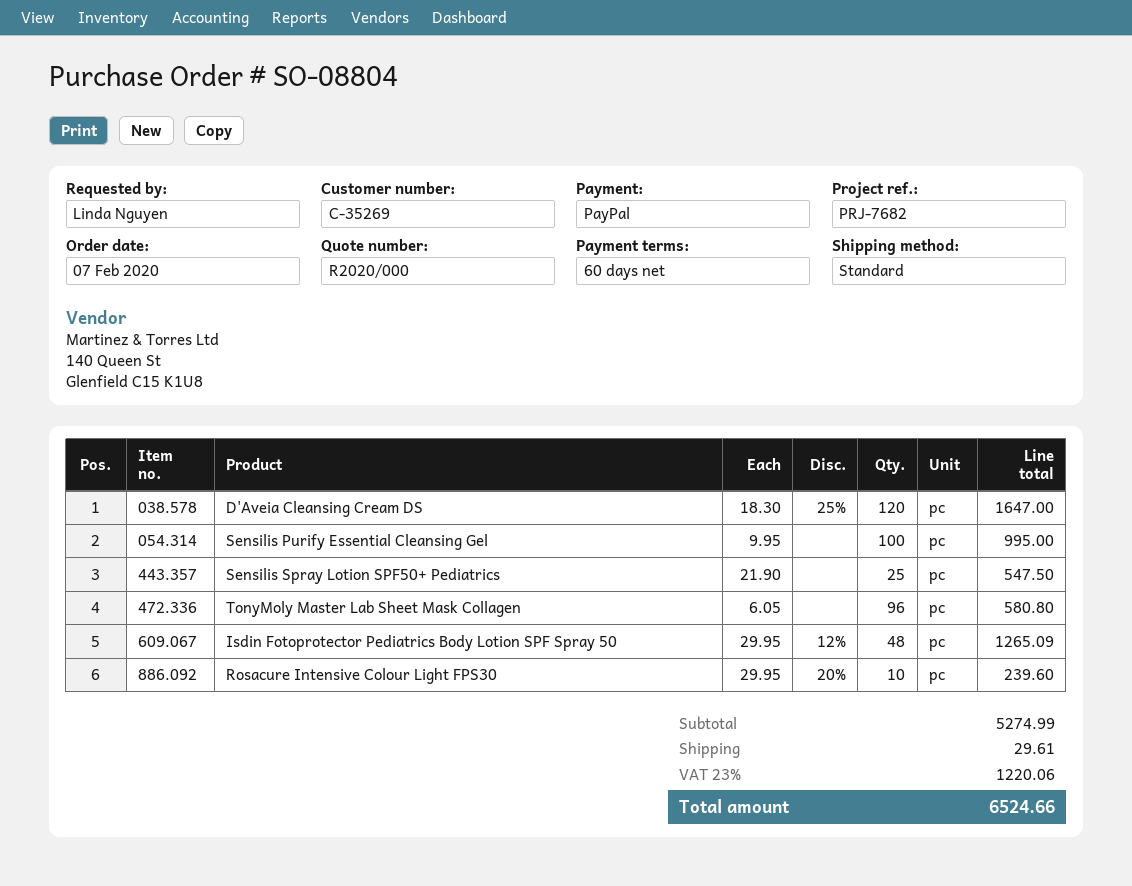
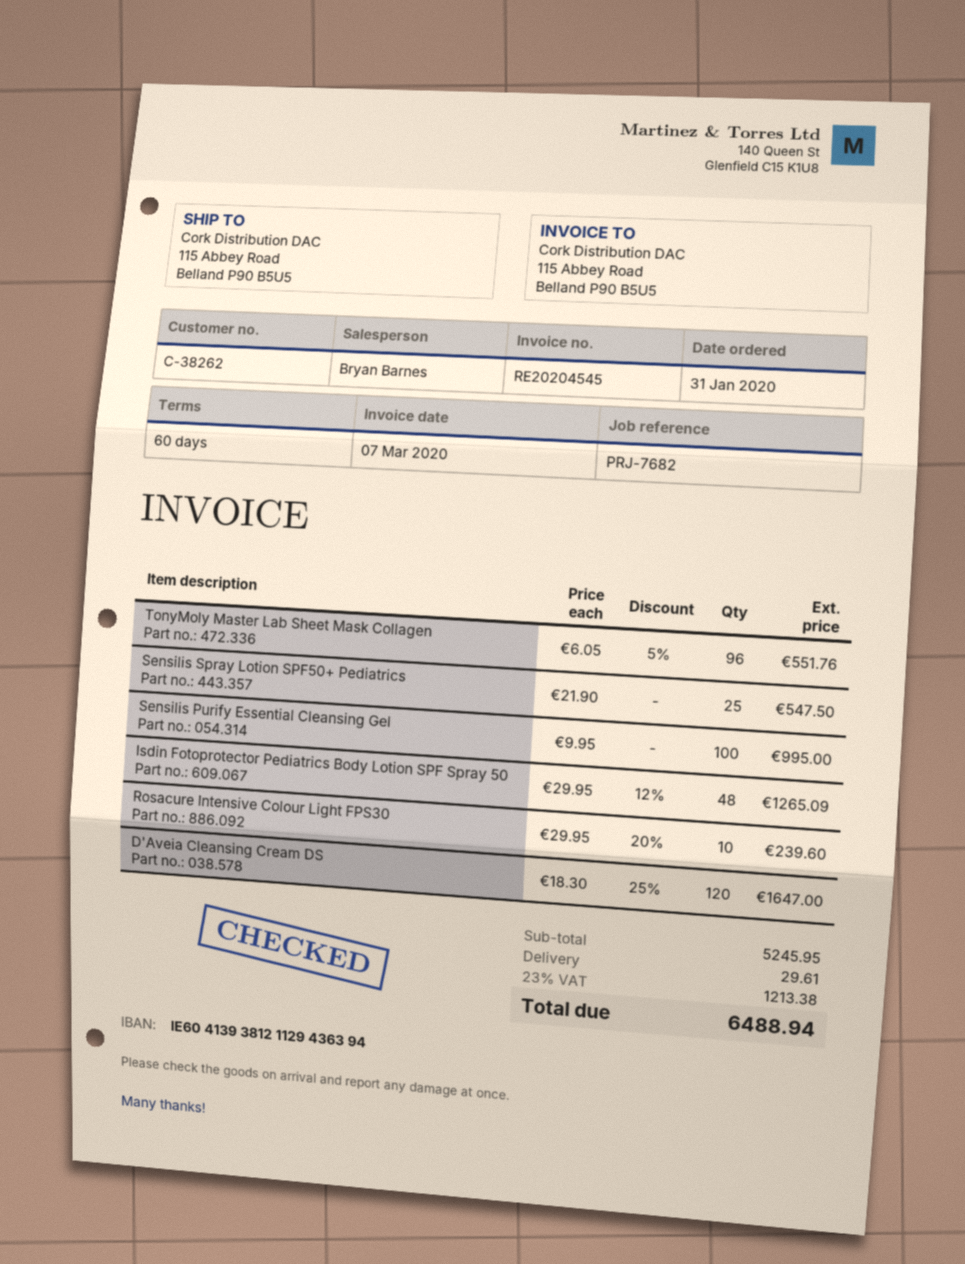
order date: 2020-02-07 -> 2020-01-31
customer number: C-35269 -> C-38262
TonyMoly Master Lab Sheet Mask Collagen: 96 x 6.05 = 580.80 -> 96 x 6.05 - 5% = 551.76
subtotal: 5274.99 -> 5245.95
tax: 23% = 1220.06 -> 23% = 1213.38
total: 6524.66 -> 6488.94

